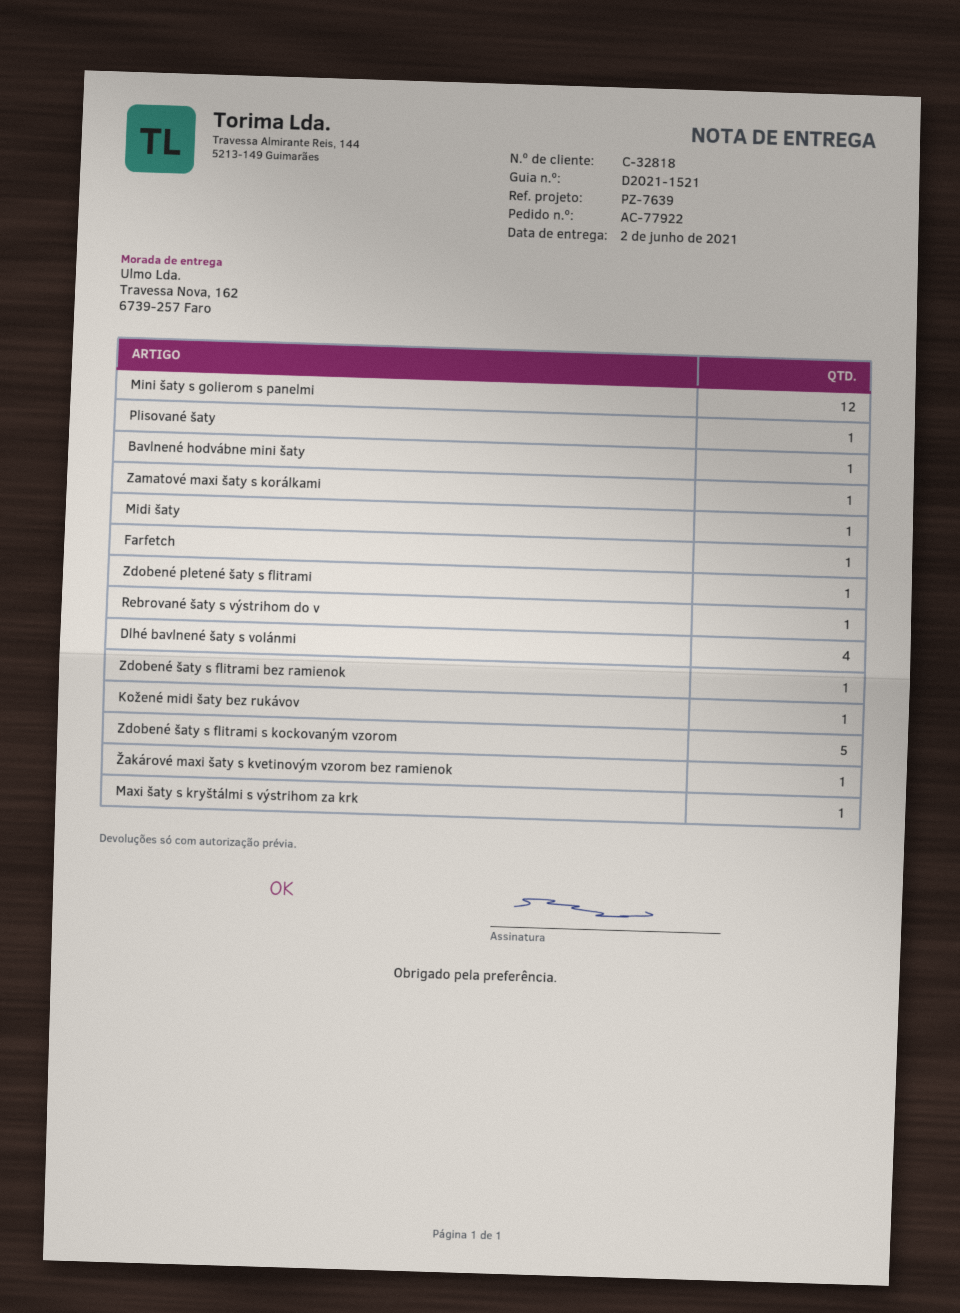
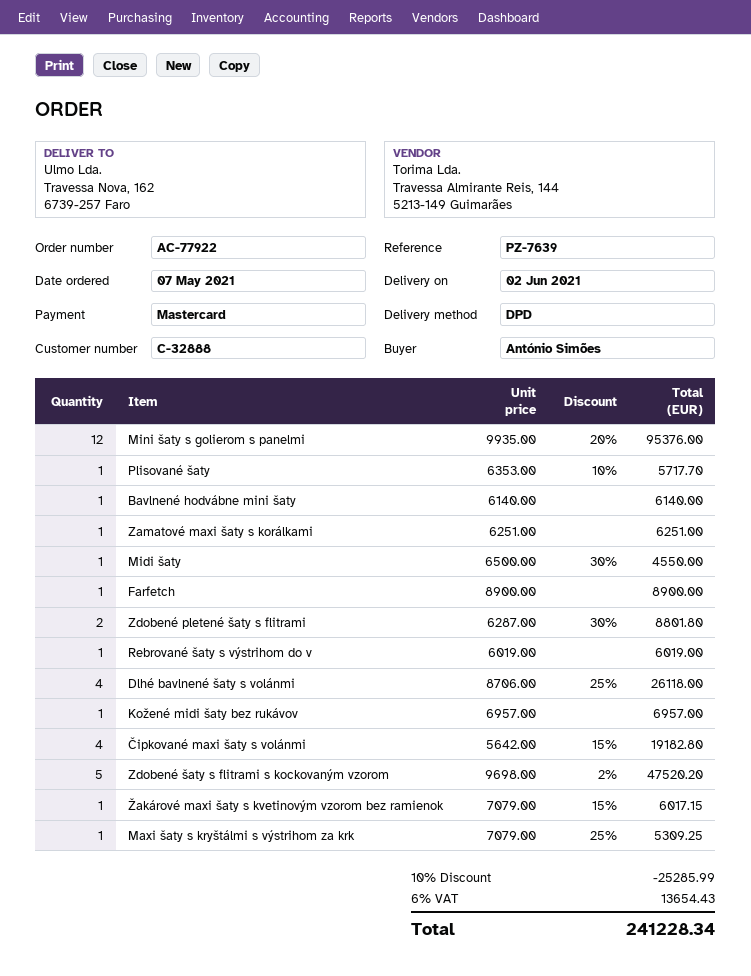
customer number: C-32818 -> C-32888
Zdobené pletené šaty s flitrami: 1 -> 2
Zdobené šaty s flitrami bez ramienok: 1 -> none
Čipkované maxi šaty s volánmi: none -> 4

